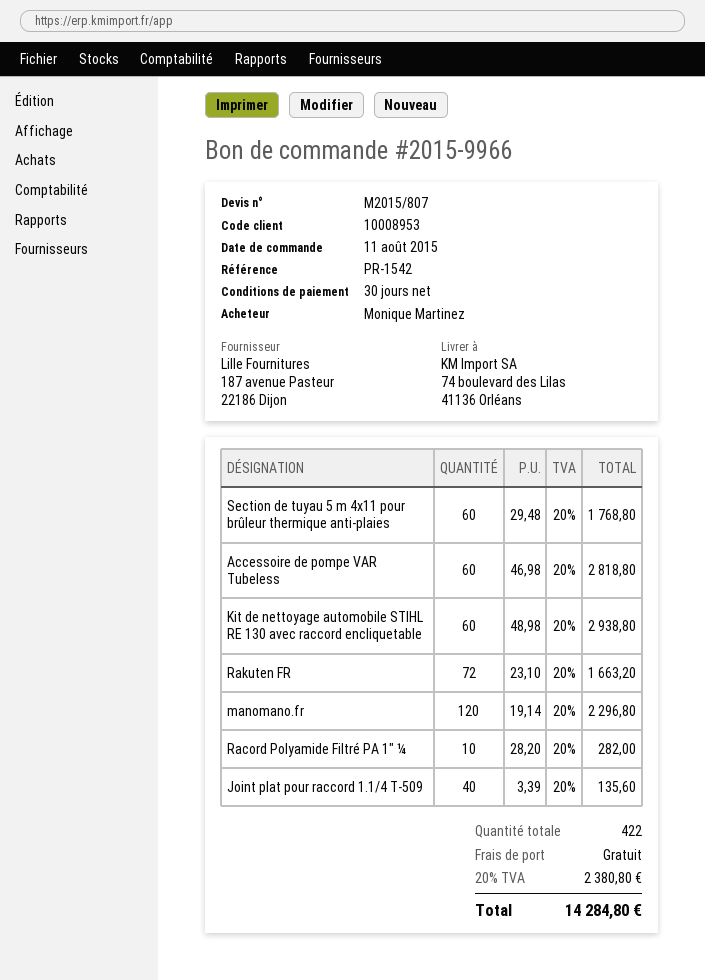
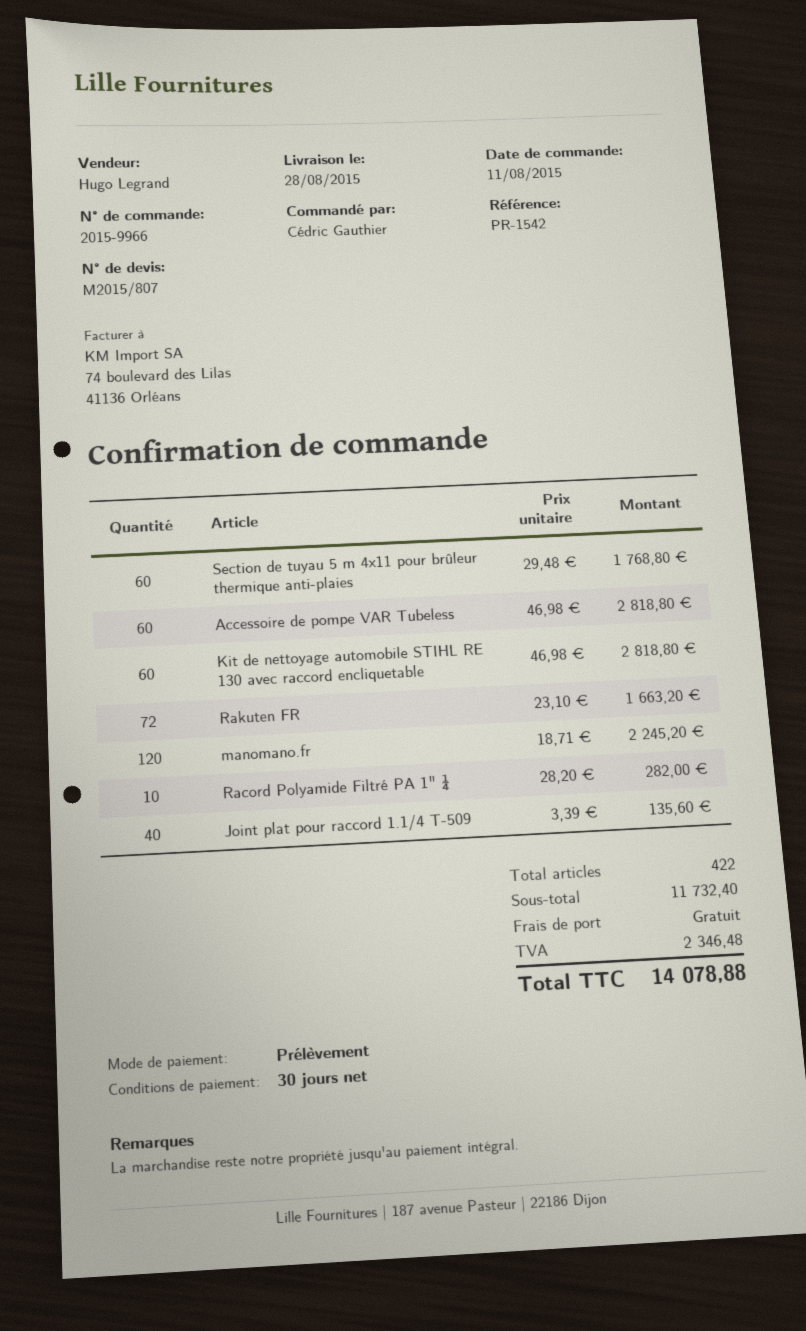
ordered by: Monique Martinez -> Cédric Gauthier
Kit de nettoyage automobile STIHL RE 130 avec raccord encliquetable: 60 x 48.98 = 2938.80 -> 60 x 46.98 = 2818.80
manomano.fr: 120 x 19.14 = 2296.80 -> 120 x 18.71 = 2245.20
tax: 2380.80 -> 2346.48
total: 14284.80 -> 14078.88

